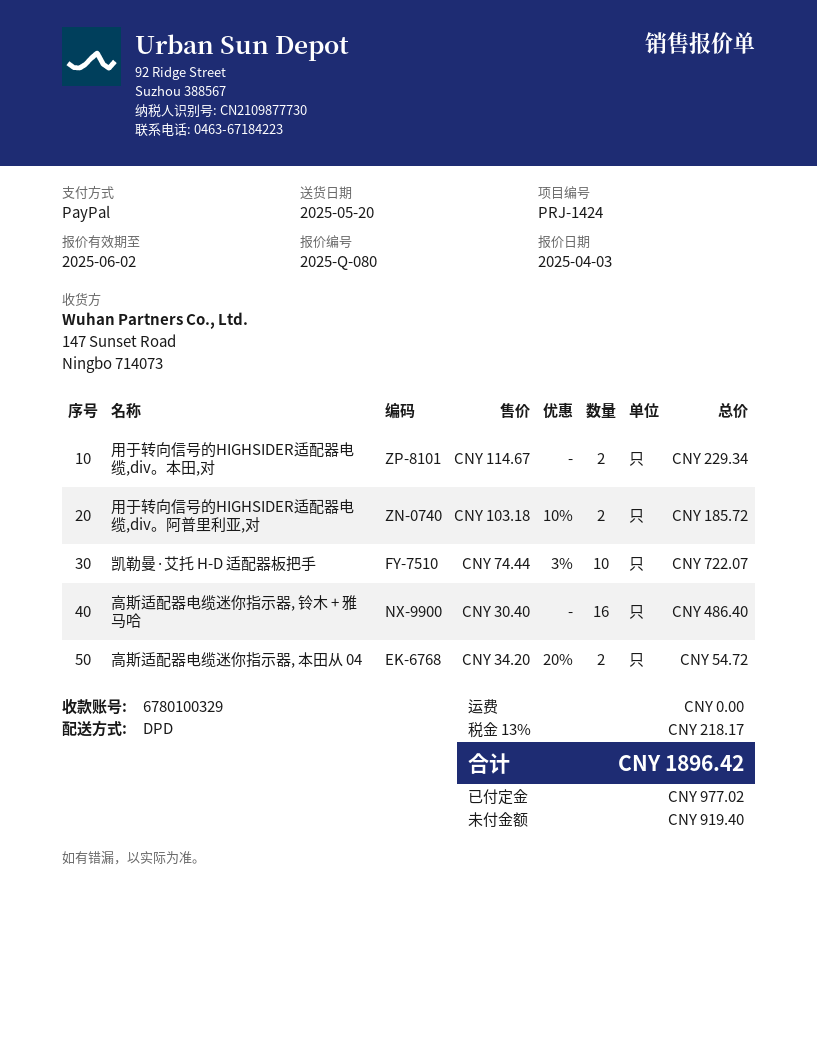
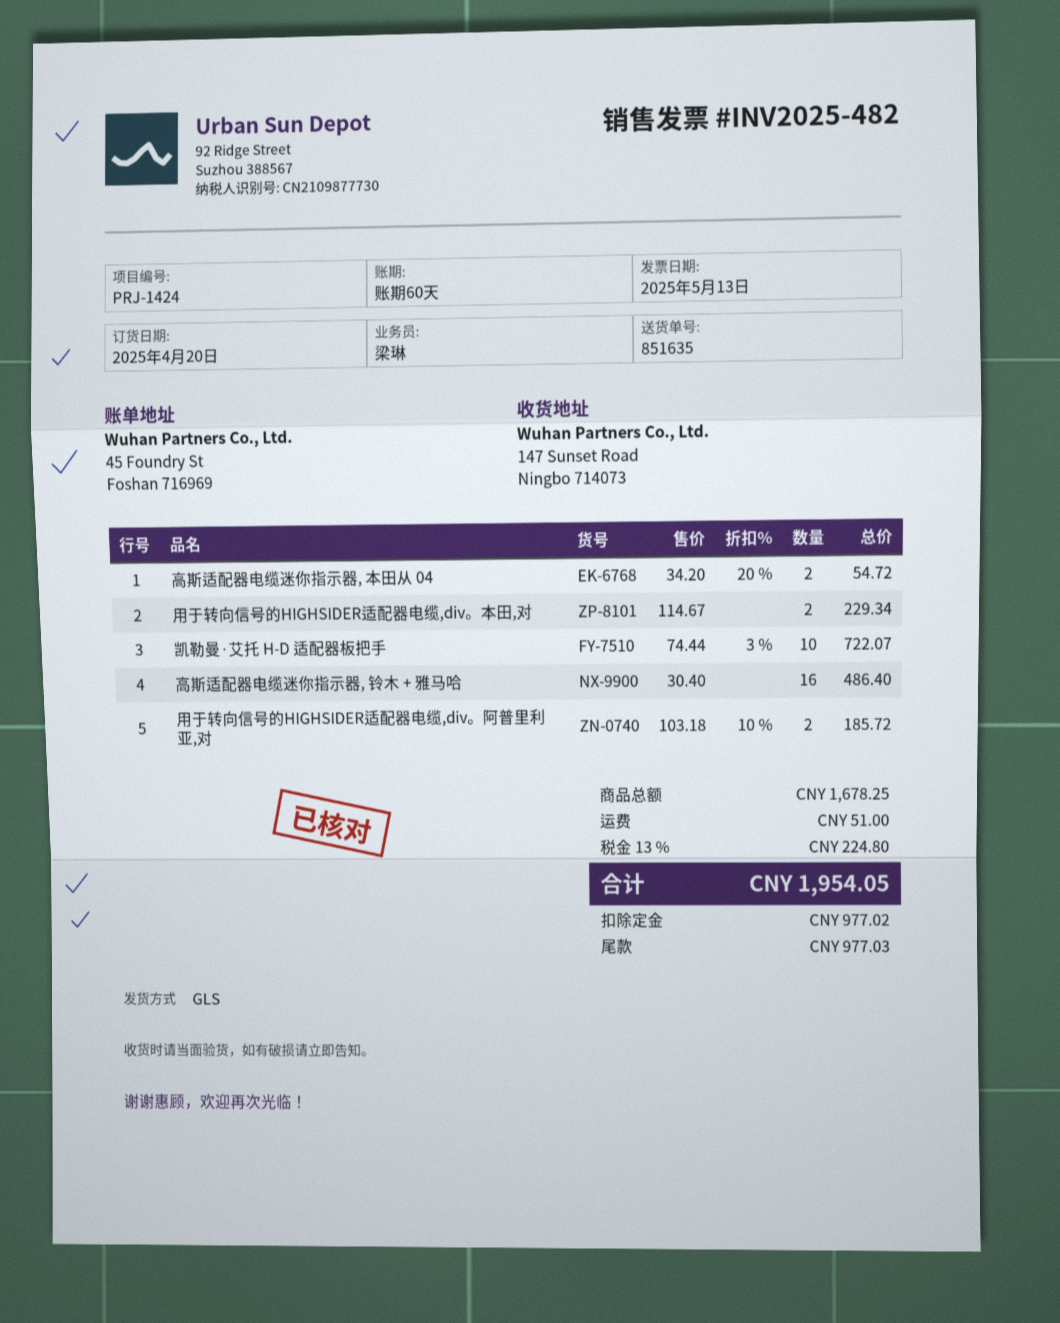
shipping method: DPD -> GLS
shipping: 0.00 -> 51.00
tax: 13% = 218.17 -> 13% = 224.80
total: 1896.42 -> 1954.05
balance: 919.40 -> 977.03

